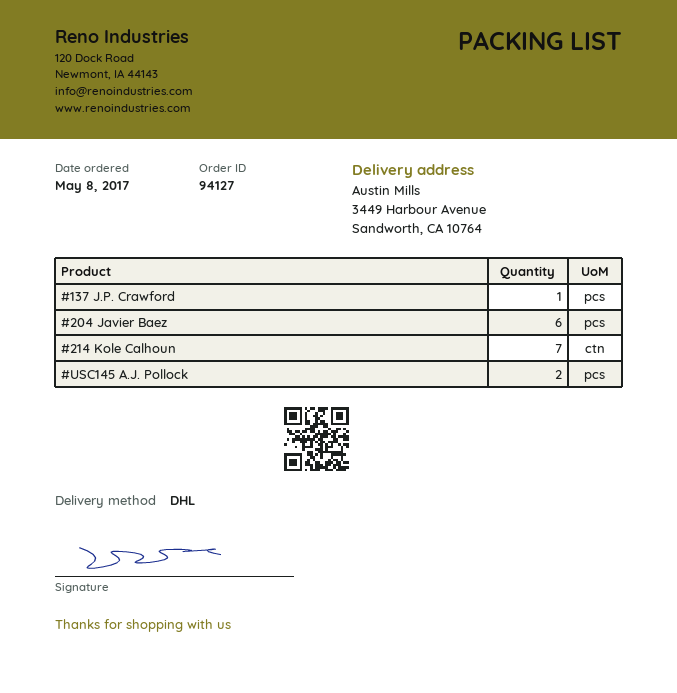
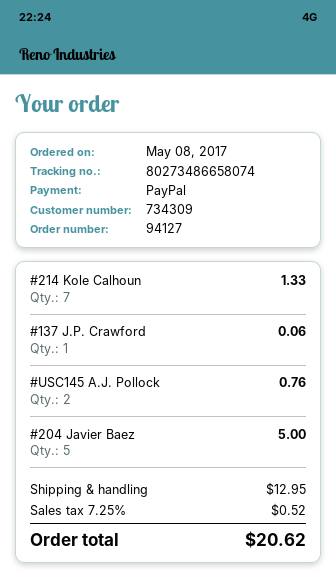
#204 Javier Baez: 6 -> 5

